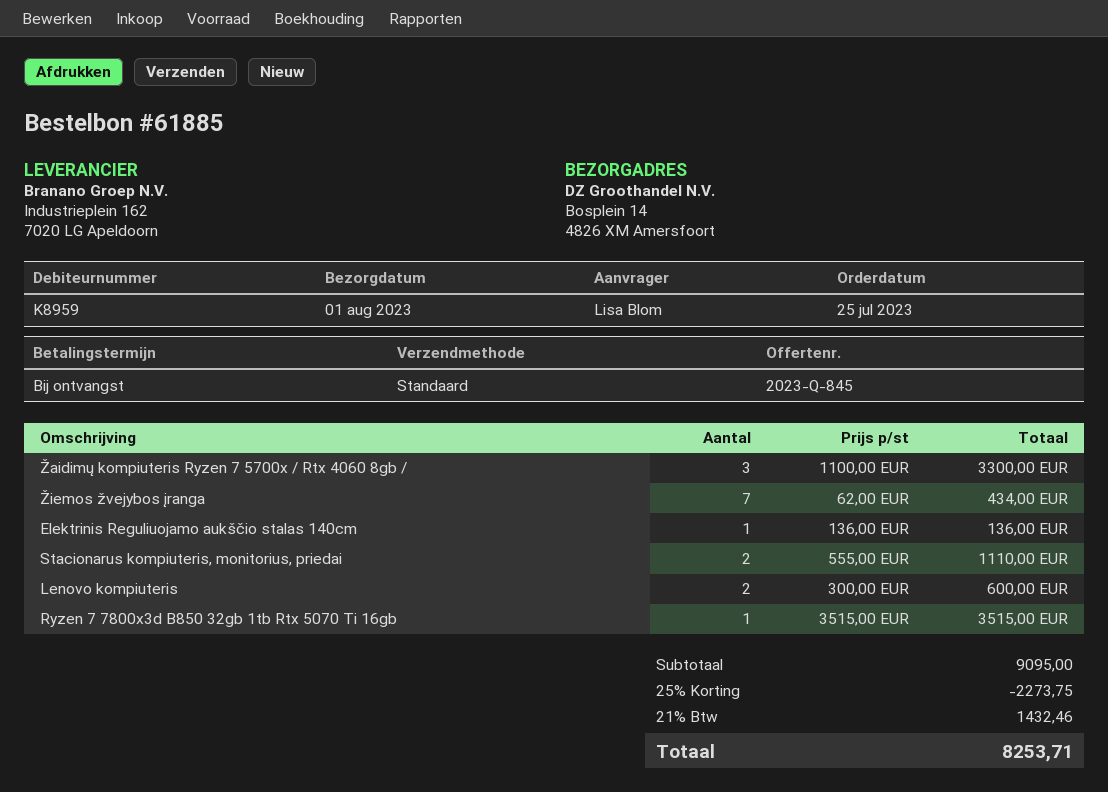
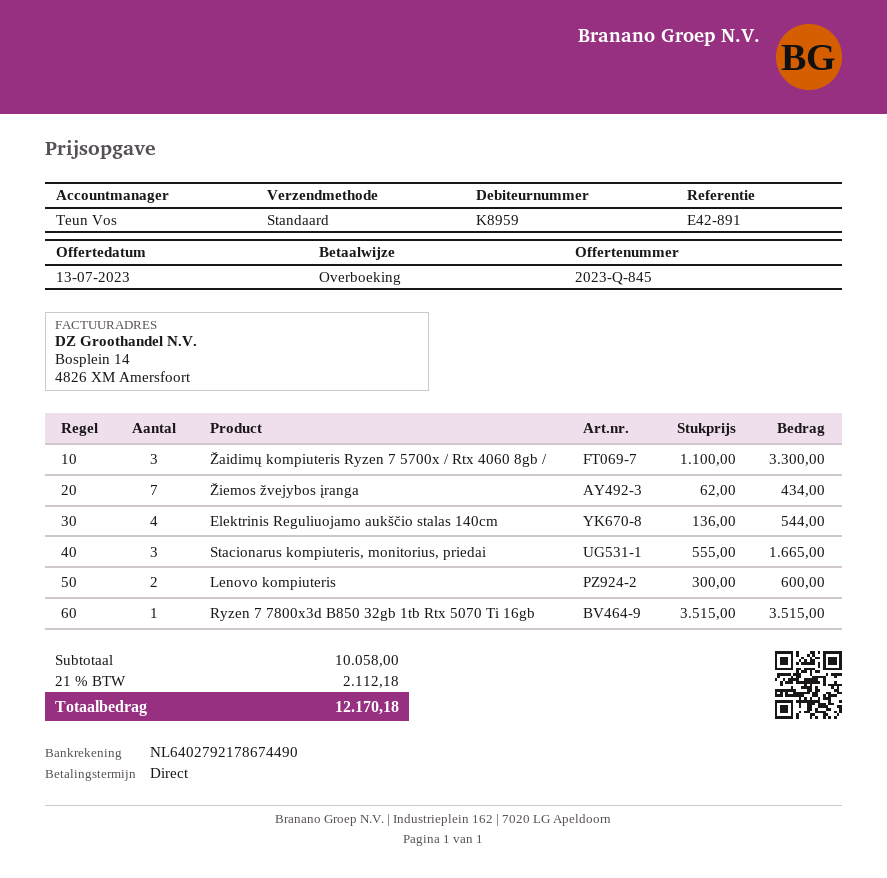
Elektrinis Reguliuojamo aukščio stalas 140cm: 1 x 136.00 = 136.00 -> 4 x 136.00 = 544.00
Stacionarus kompiuteris, monitorius, priedai: 2 x 555.00 = 1110.00 -> 3 x 555.00 = 1665.00
subtotal: 9095.00 -> 10058.00
discount: 25% = 2273.75 -> none
tax: 21% = 1432.46 -> 21% = 2112.18
total: 8253.71 -> 12170.18

